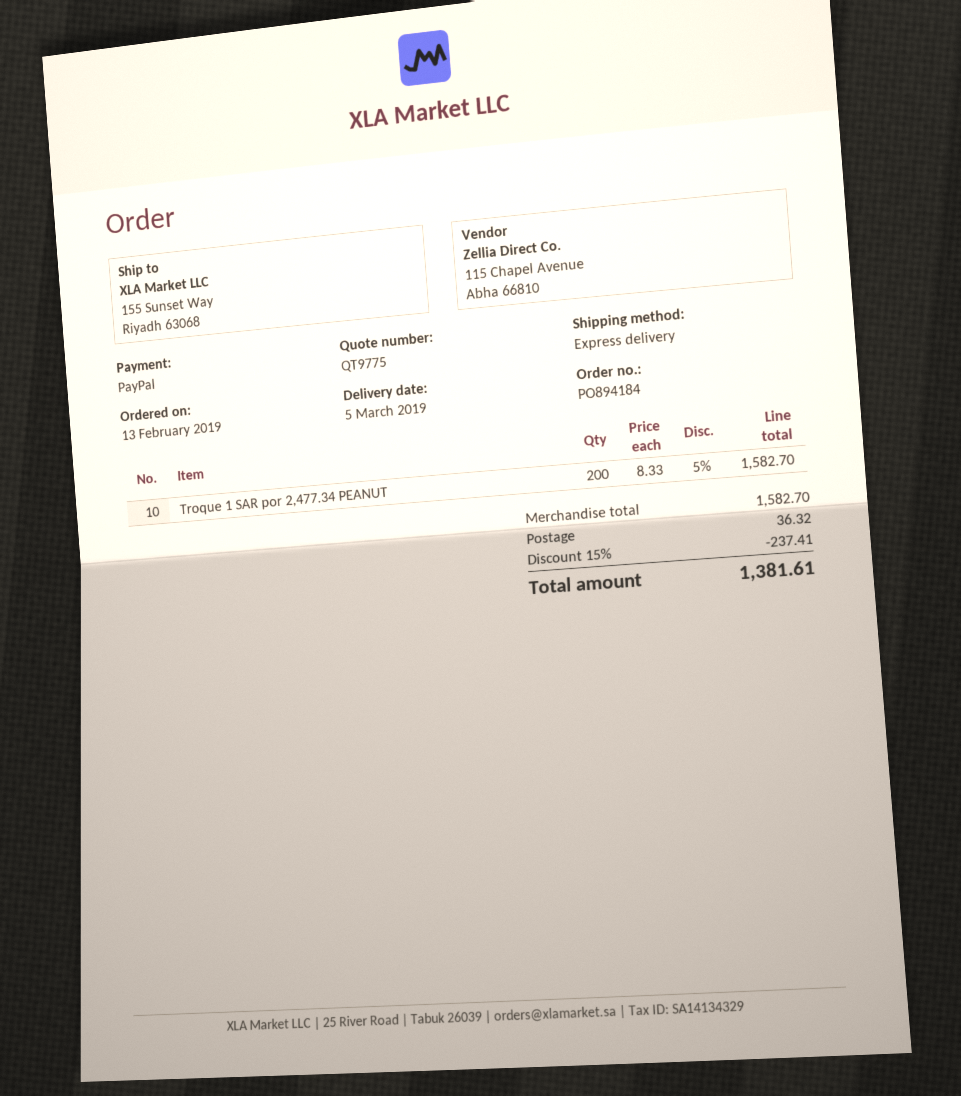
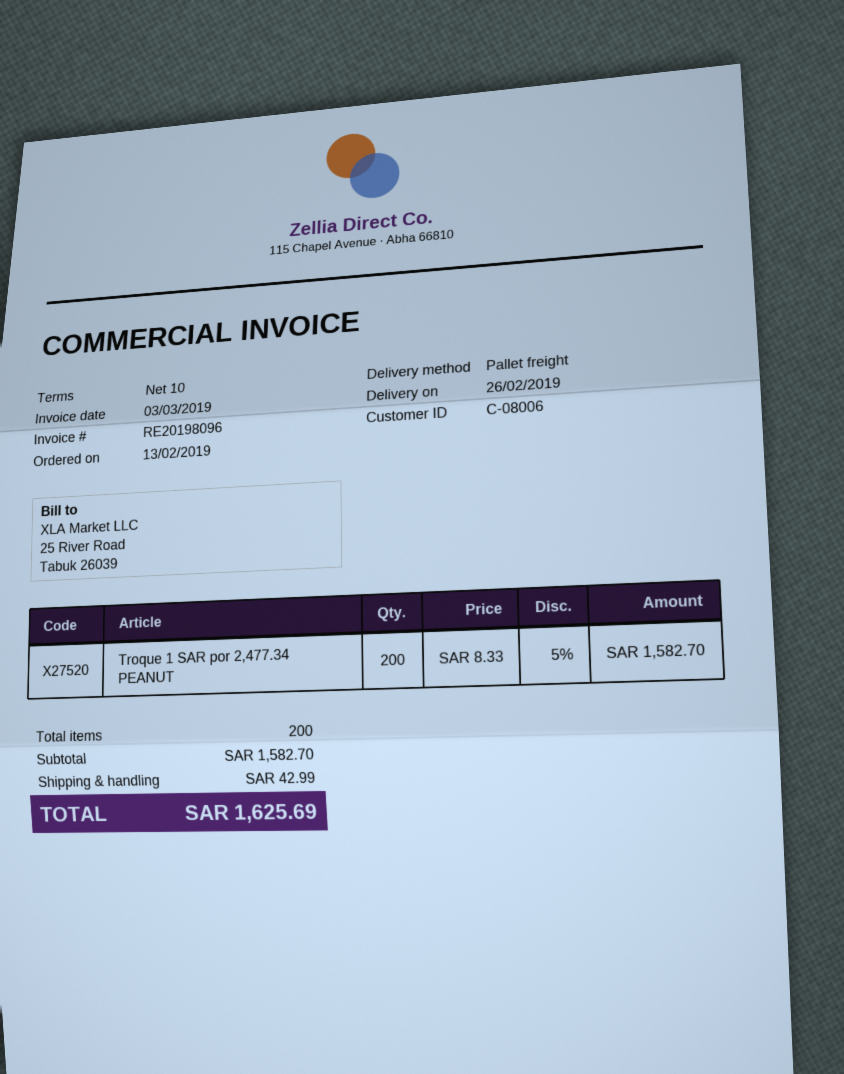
delivery date: 2019-03-05 -> 2019-02-26
shipping method: express -> pallet freight
discount: 15% = 237.41 -> none
shipping: 36.32 -> 42.99
total: 1381.61 -> 1625.69

